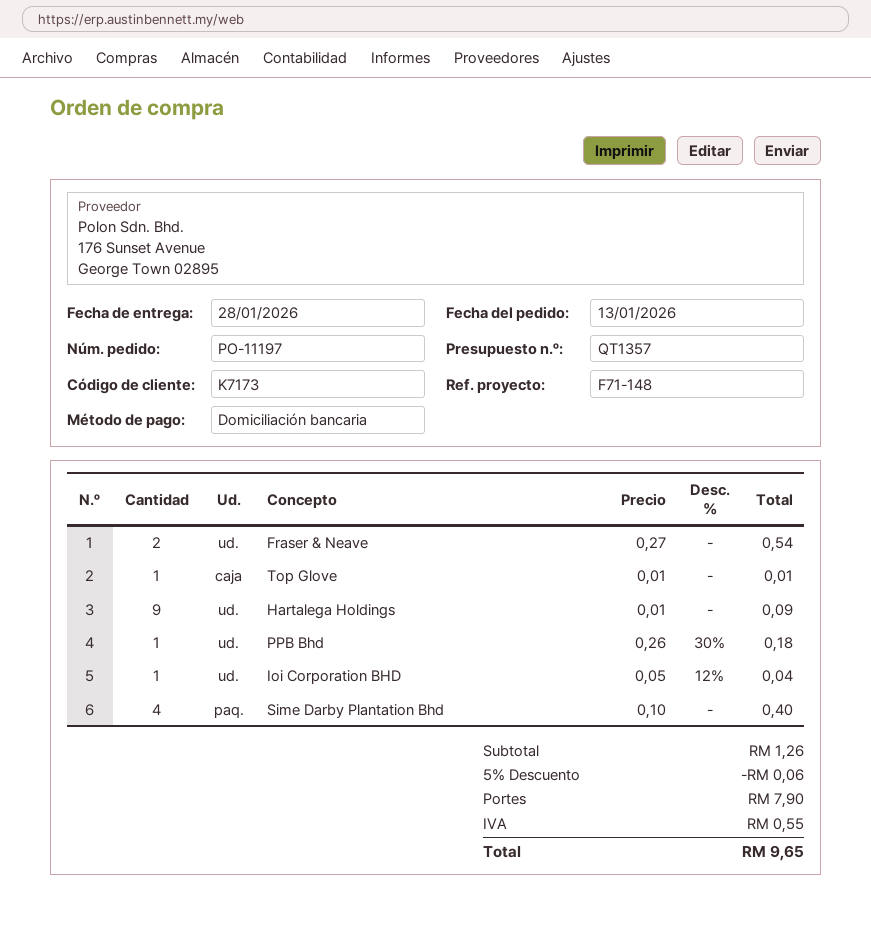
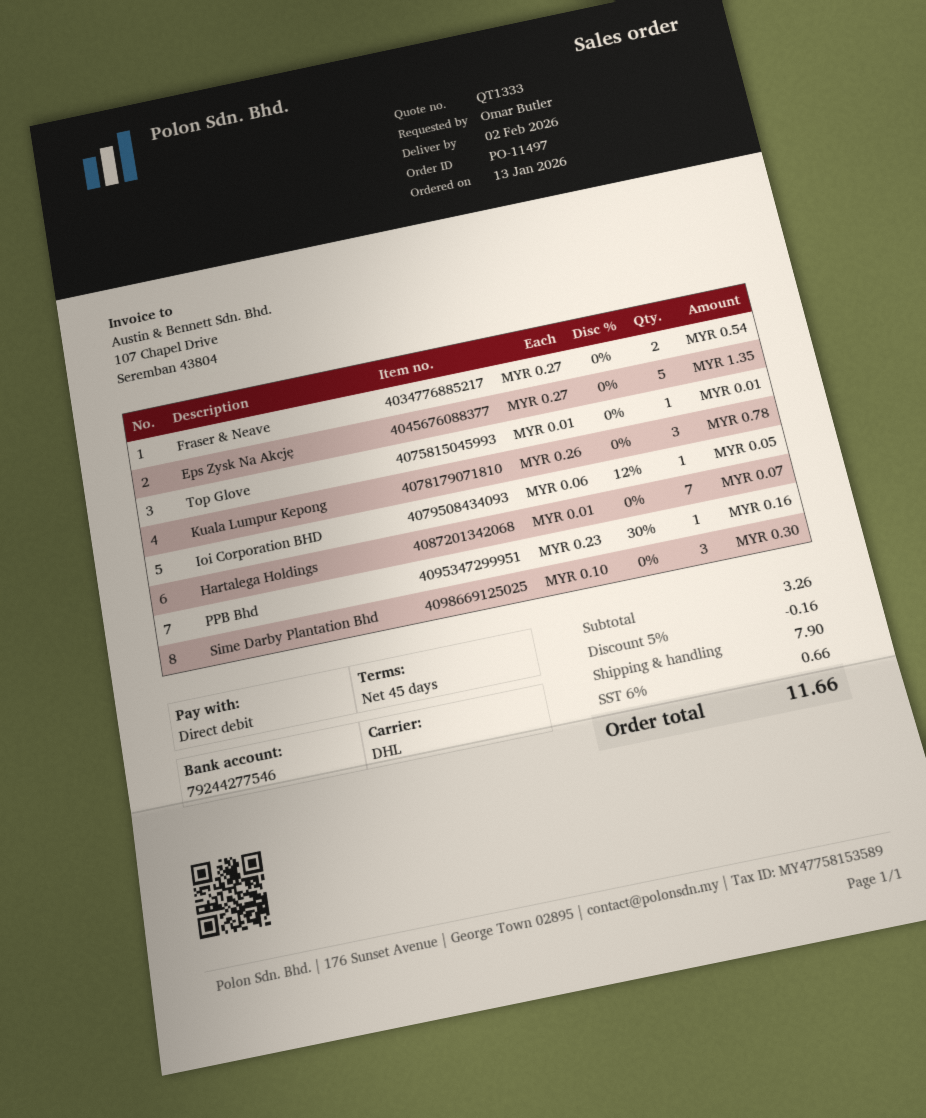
quote number: QT1357 -> QT1333
order number: PO-11197 -> PO-11497
delivery date: 2026-01-28 -> 2026-02-02
Hartalega Holdings: 9 x 0.01 = 0.09 -> 7 x 0.01 = 0.07
PPB Bhd: 1 x 0.26 - 30% = 0.18 -> 1 x 0.23 - 30% = 0.16
Ioi Corporation BHD: 1 x 0.05 - 12% = 0.04 -> 1 x 0.06 - 12% = 0.05
Sime Darby Plantation Bhd: 4 x 0.10 = 0.40 -> 3 x 0.10 = 0.30
Eps Zysk Na Akcję: none -> 5 x 0.27 = 1.35
Kuala Lumpur Kepong: none -> 3 x 0.26 = 0.78
subtotal: 1.26 -> 3.26
discount: 5% = 0.06 -> 5% = 0.16
tax: 0.55 -> 0.66
total: 9.65 -> 11.66

